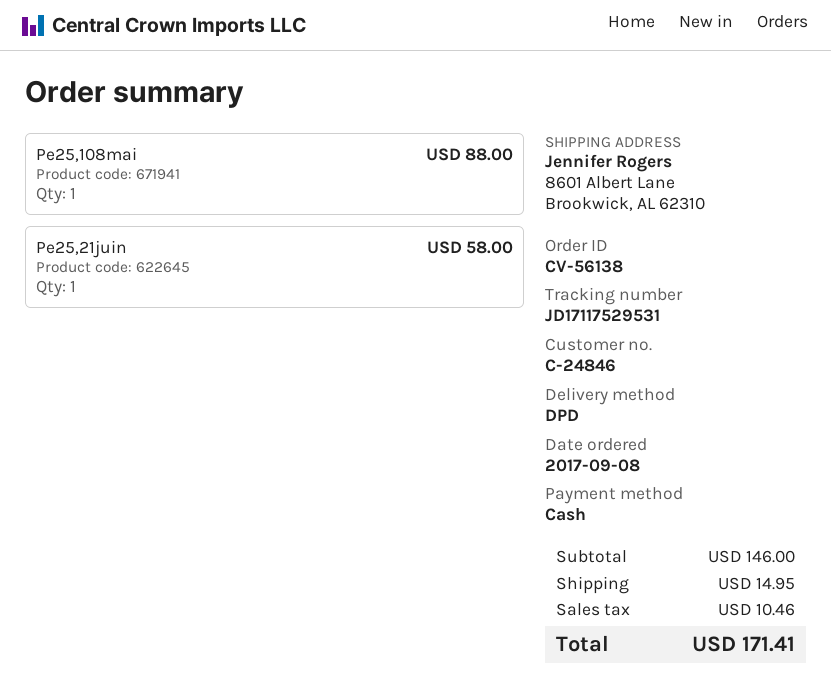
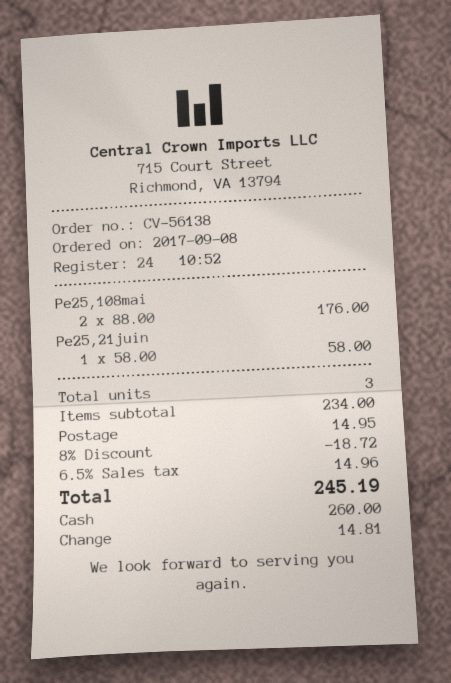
Pe25,108mai: 1 for 88.00 -> 2 for 176.00
subtotal: 146.00 -> 234.00
discount: none -> 8% = 18.72
tax: 10.46 -> 14.96
total: 171.41 -> 245.19

